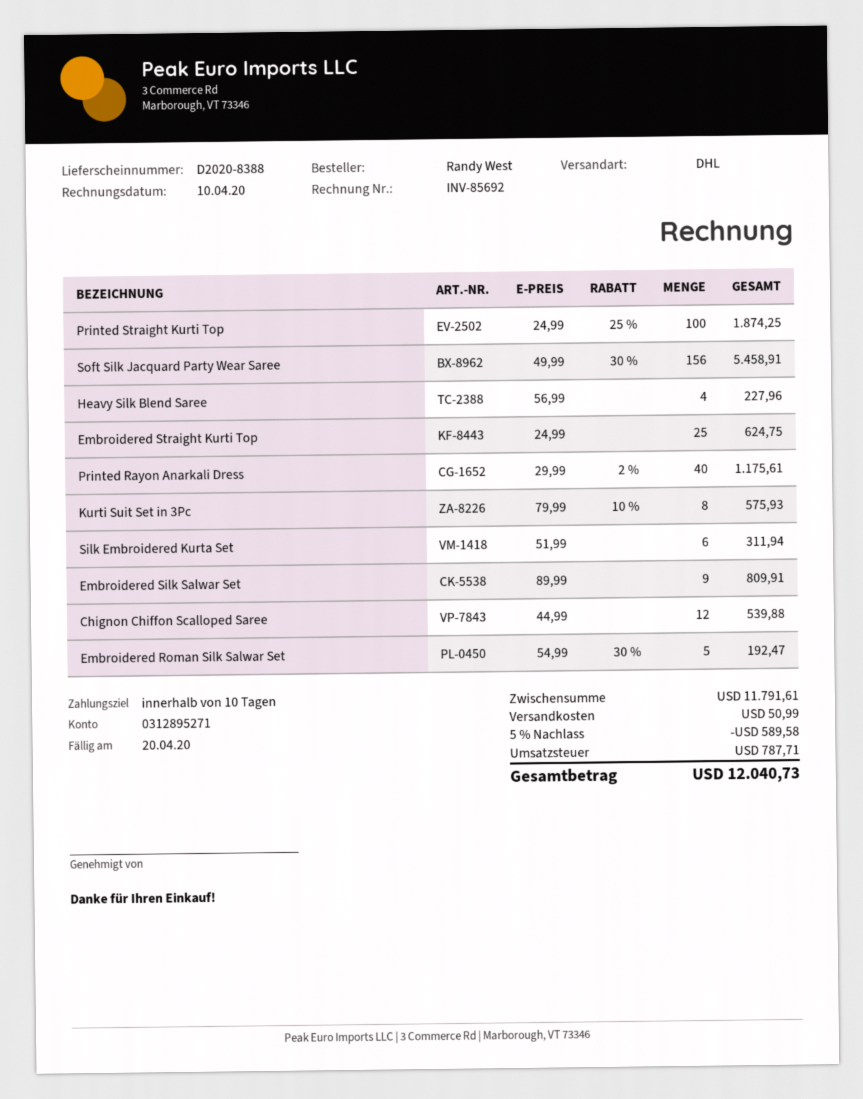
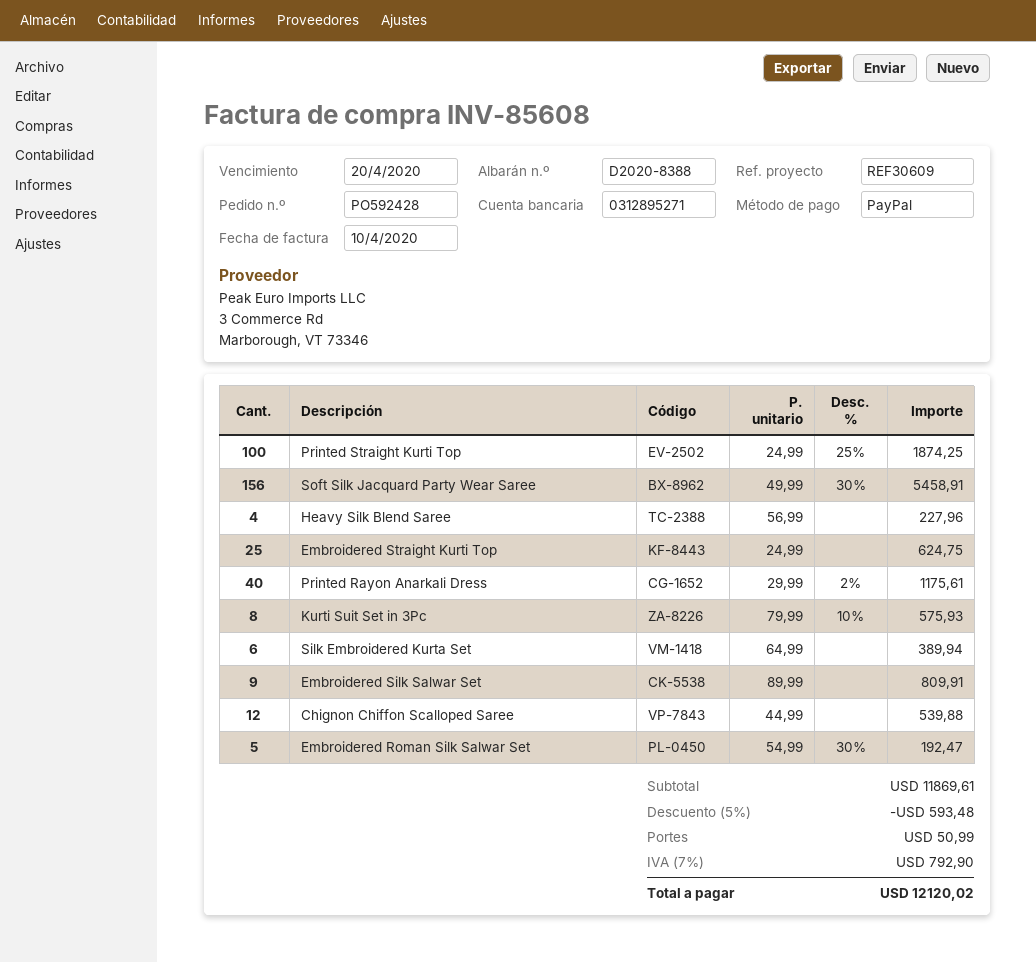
invoice number: INV-85692 -> INV-85608
Silk Embroidered Kurta Set: 6 x 51.99 = 311.94 -> 6 x 64.99 = 389.94
subtotal: 11791.61 -> 11869.61
discount: 5% = 589.58 -> 5% = 593.48
tax: 787.71 -> 792.90
total: 12040.73 -> 12120.02

